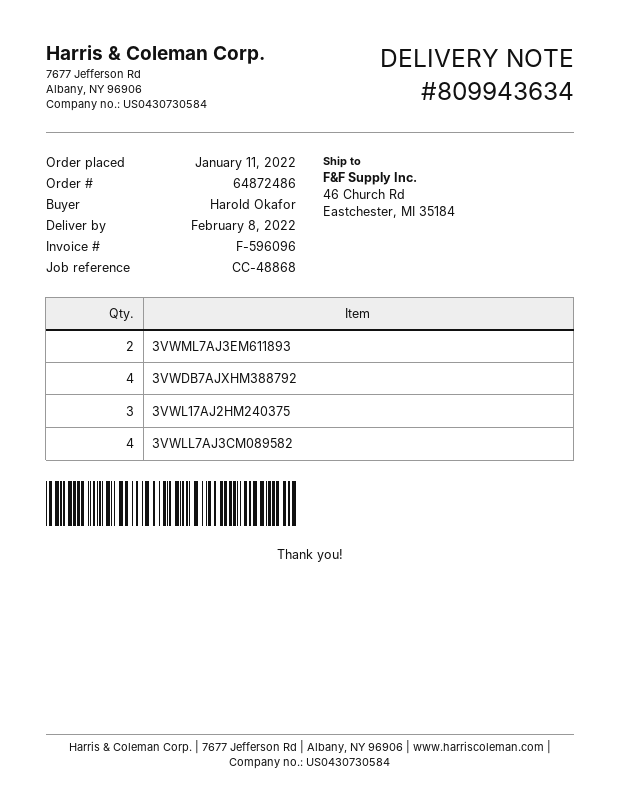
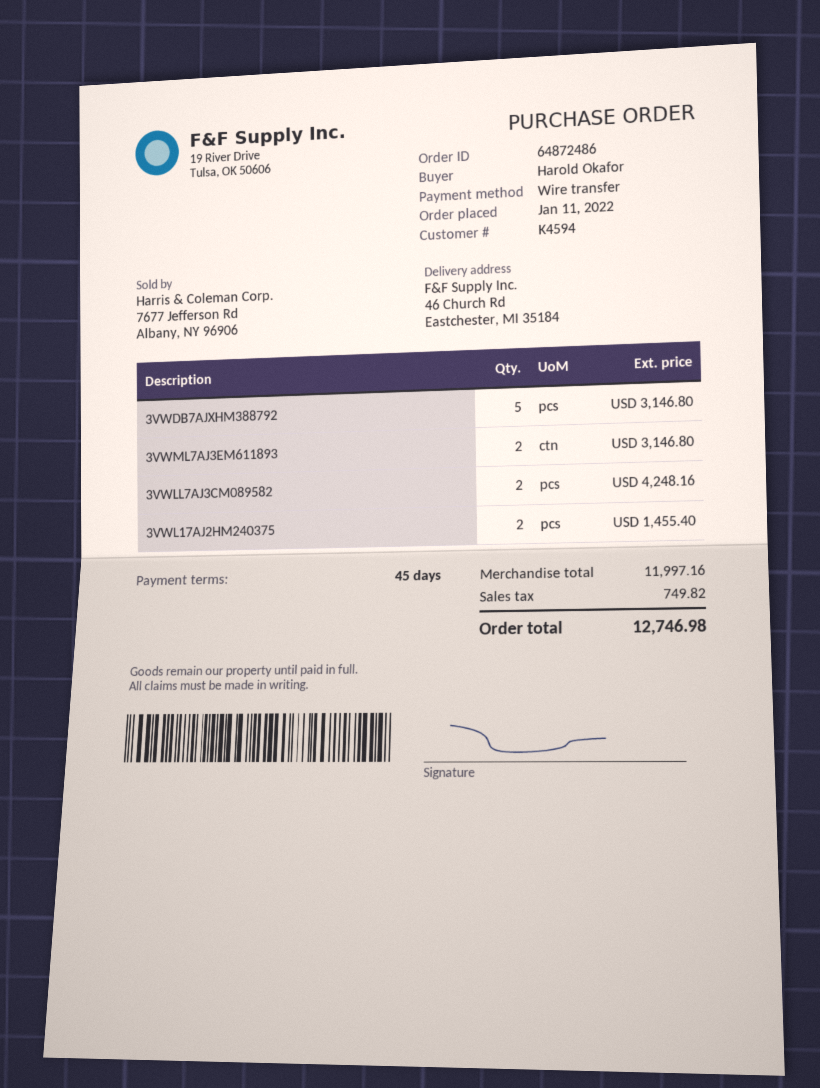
3VWDB7AJXHM388792: 4 -> 5
3VWL17AJ2HM240375: 3 -> 2
3VWLL7AJ3CM089582: 4 -> 2

